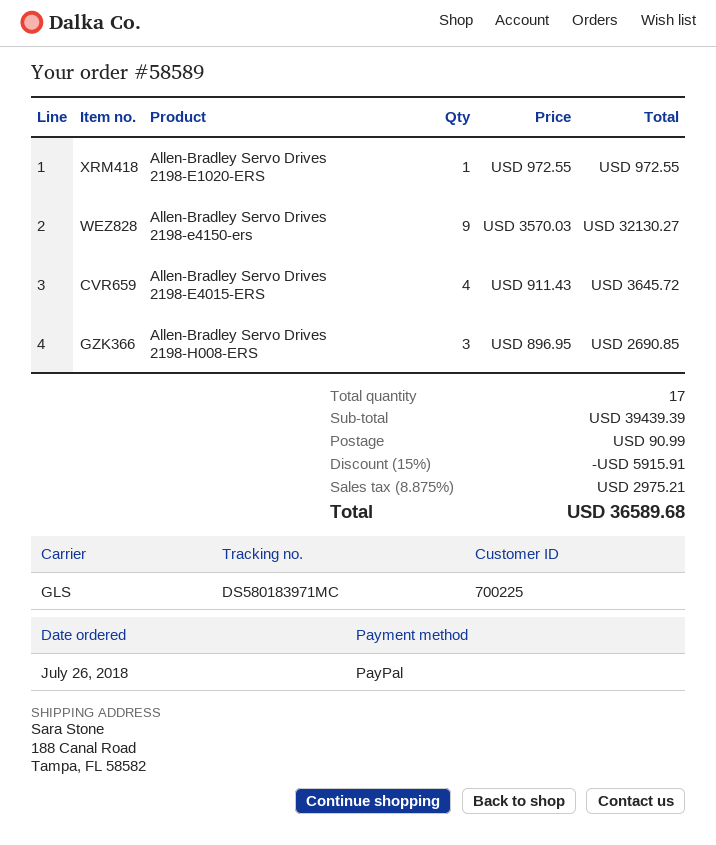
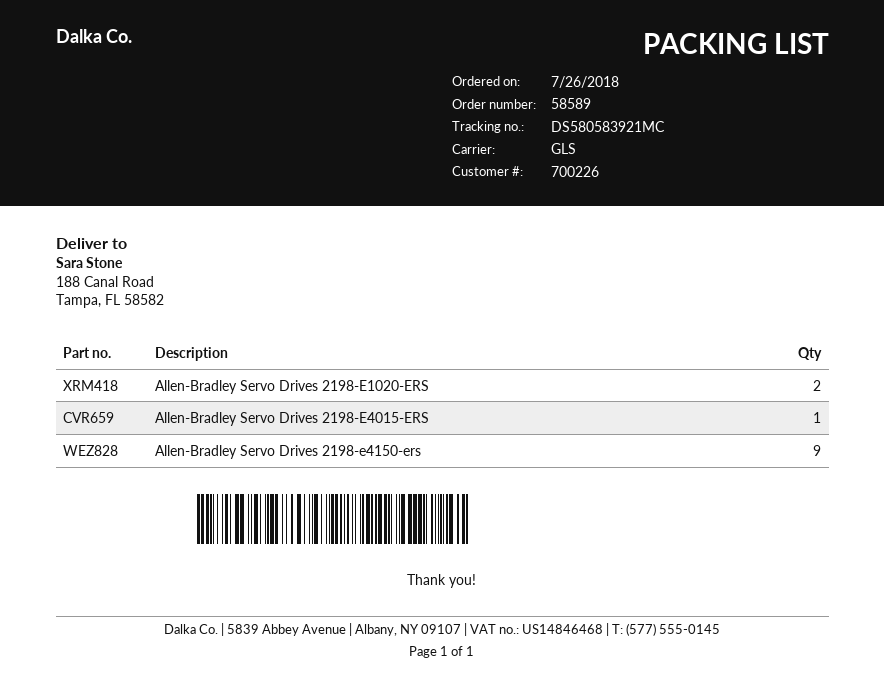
customer number: 700225 -> 700226
tracking number: DS580183971MC -> DS580583921MC
Allen-Bradley Servo Drives 2198-E1020-ERS: 1 -> 2
Allen-Bradley Servo Drives 2198-E4015-ERS: 4 -> 1
Allen-Bradley Servo Drives 2198-H008-ERS: 3 -> none

